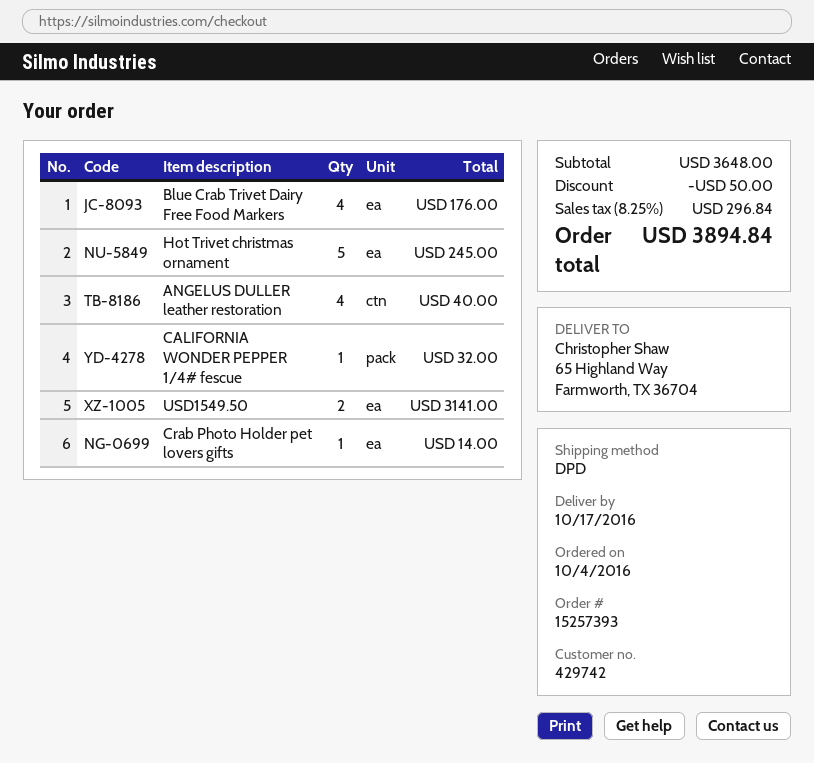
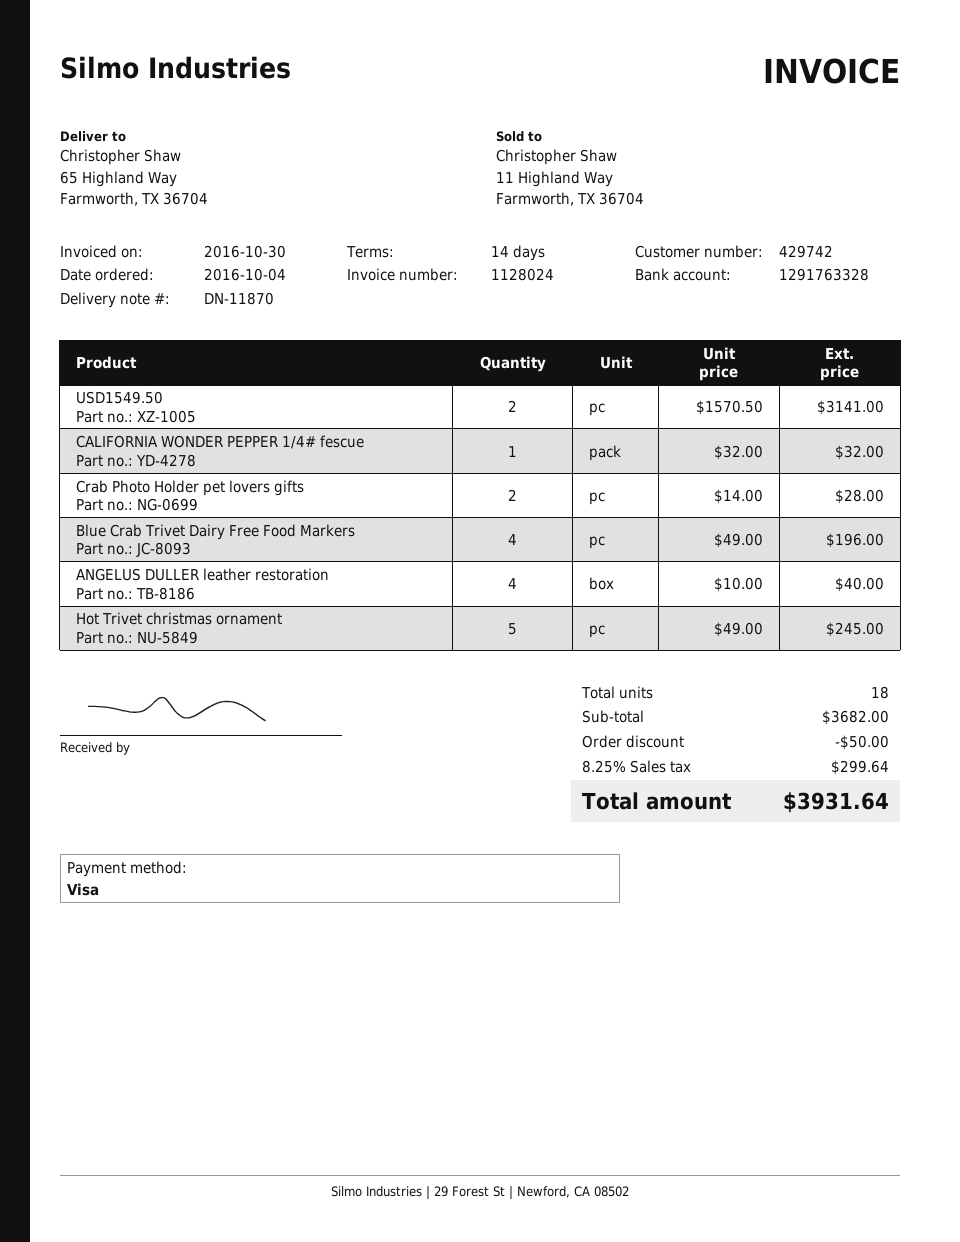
Blue Crab Trivet Dairy Free Food Markers: 4 for 176.00 -> 4 for 196.00
Crab Photo Holder pet lovers gifts: 1 for 14.00 -> 2 for 28.00
subtotal: 3648.00 -> 3682.00
tax: 8.25% = 296.84 -> 8.25% = 299.64
total: 3894.84 -> 3931.64

